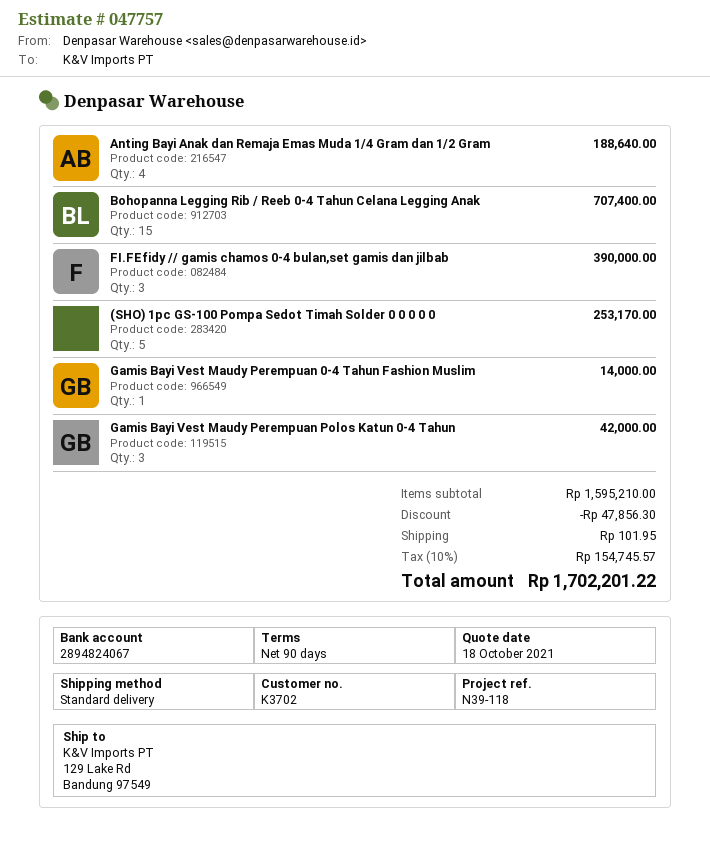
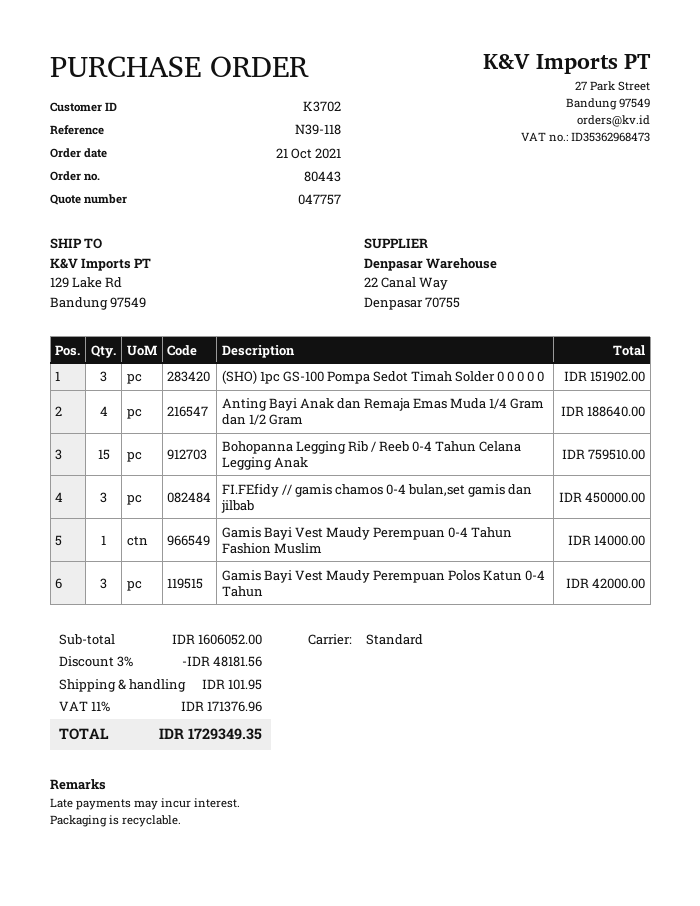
Bohopanna Legging Rib / Reeb 0-4 Tahun Celana Legging Anak: 15 for 707400.00 -> 15 for 759510.00
FI.FEfidy // gamis chamos 0-4 bulan,set gamis dan jilbab: 3 for 390000.00 -> 3 for 450000.00
(SHO) 1pc GS-100 Pompa Sedot Timah Solder 0 0 0 0 0: 5 for 253170.00 -> 3 for 151902.00
subtotal: 1595210.00 -> 1606052.00
discount: 47856.30 -> 48181.56
tax: 10% = 154745.57 -> 11% = 171376.96
total: 1702201.22 -> 1729349.35

